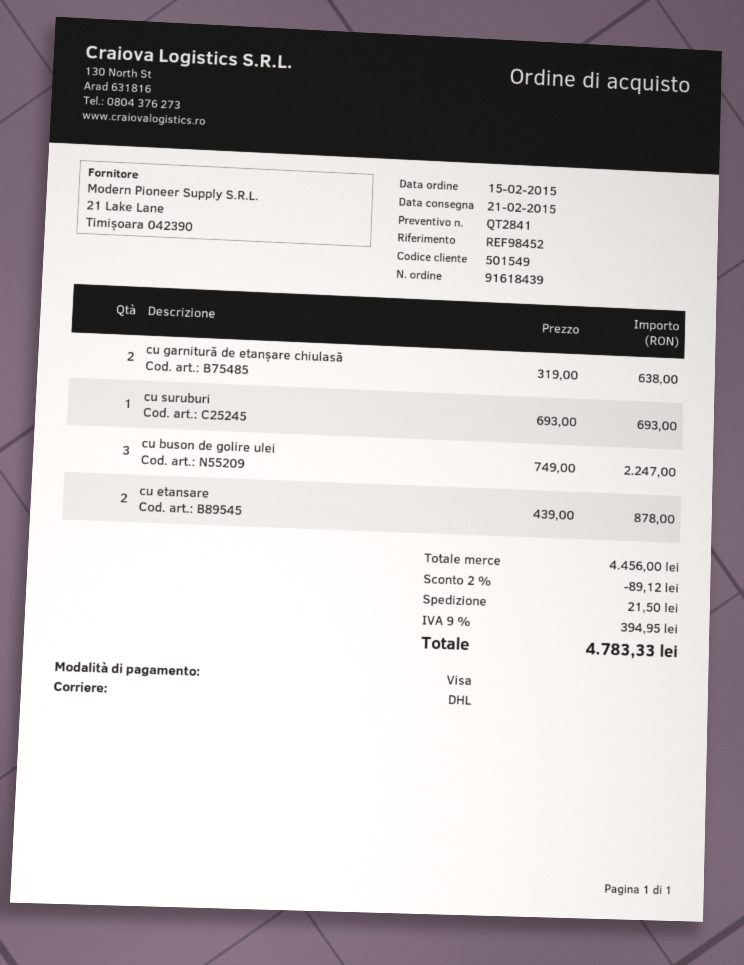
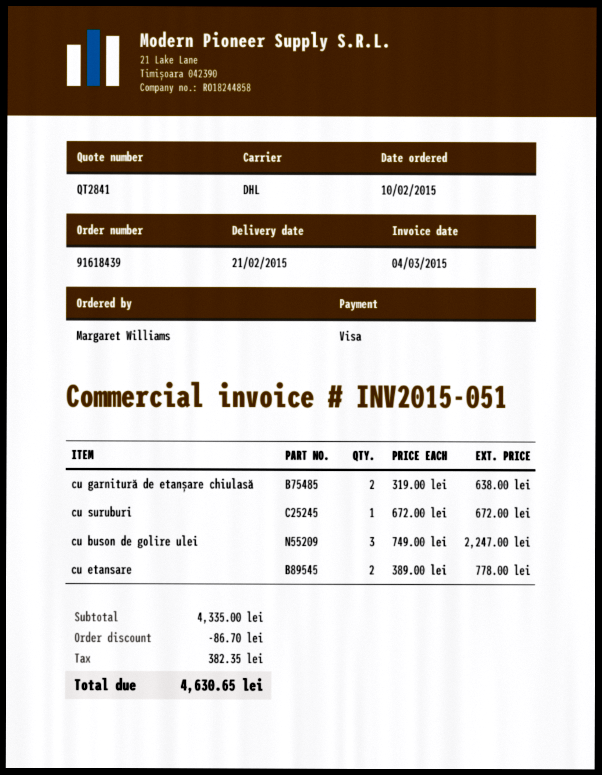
order date: 2015-02-15 -> 2015-02-10
cu suruburi: 1 x 693.00 = 693.00 -> 1 x 672.00 = 672.00
cu etansare: 2 x 439.00 = 878.00 -> 2 x 389.00 = 778.00
subtotal: 4456.00 -> 4335.00
discount: 89.12 -> 86.70
shipping: 21.50 -> none
tax: 394.95 -> 382.35
total: 4783.33 -> 4630.65

